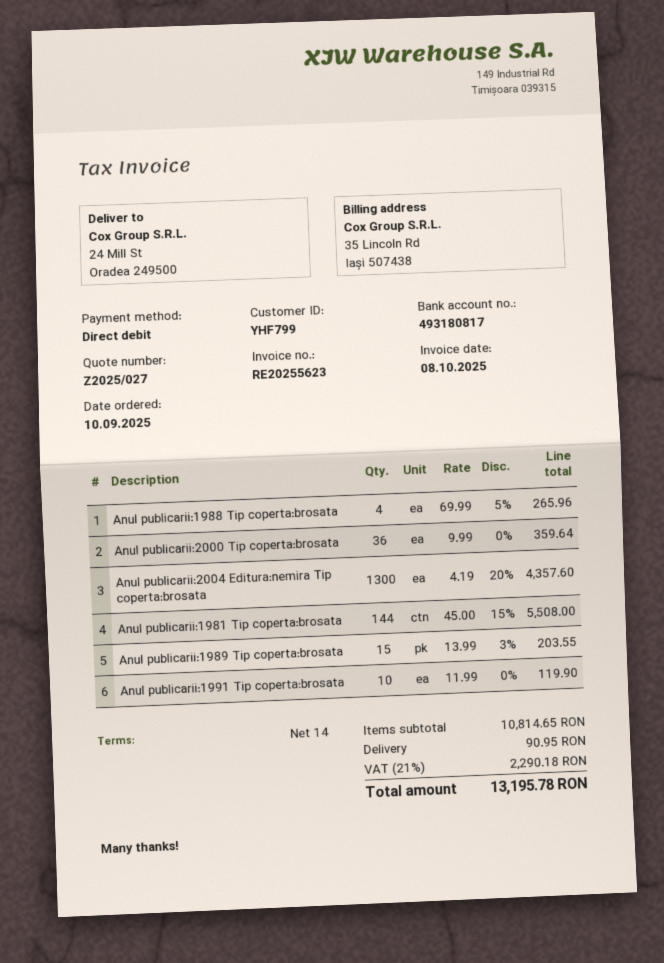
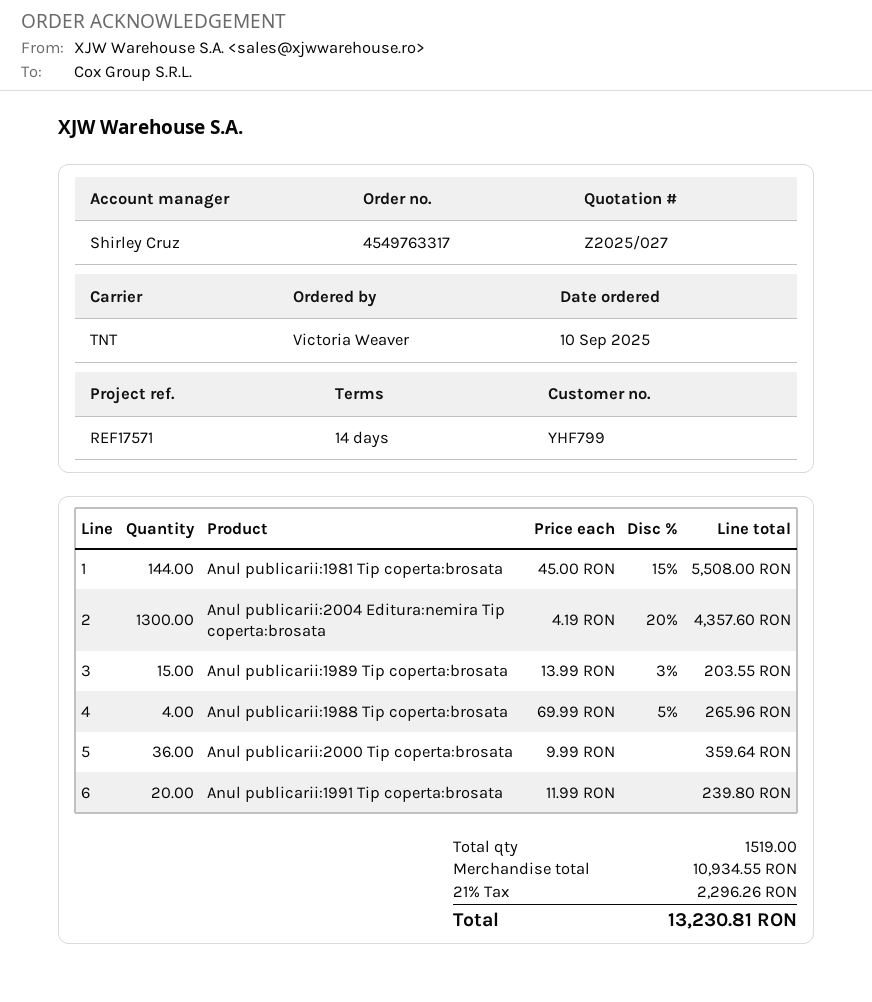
Anul publicarii:1991 Tip coperta:brosata: 10 x 11.99 = 119.90 -> 20 x 11.99 = 239.80
subtotal: 10814.65 -> 10934.55
shipping: 90.95 -> none
tax: 21% = 2290.18 -> 21% = 2296.26
total: 13195.78 -> 13230.81

